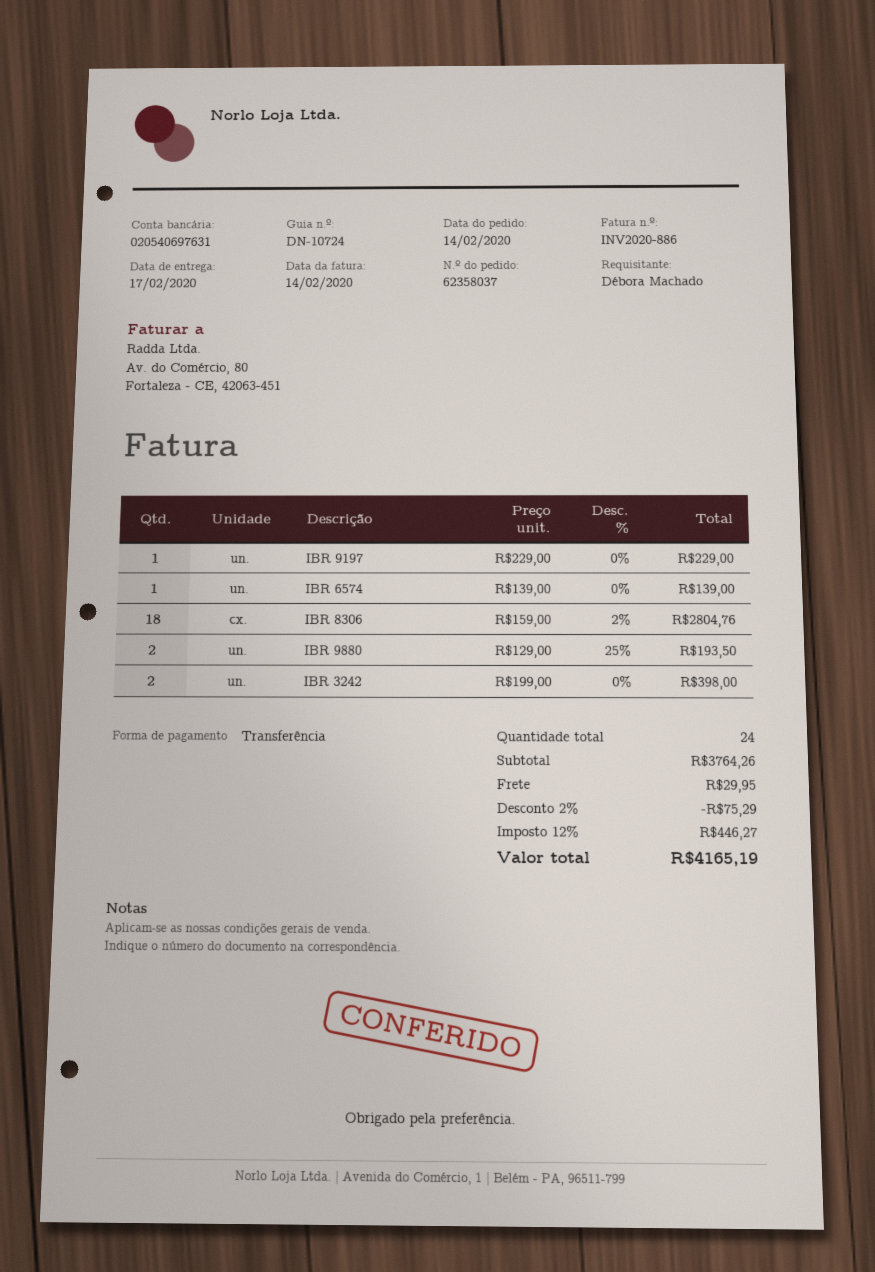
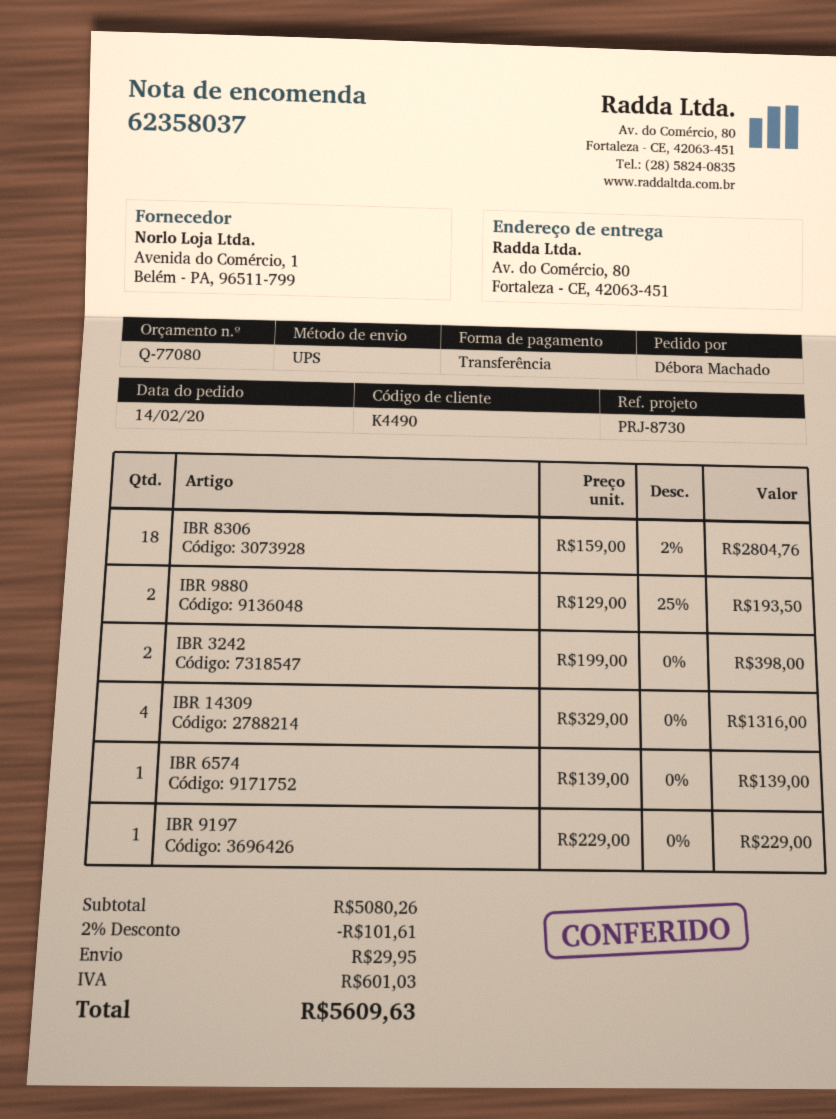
IBR 14309: none -> 4 x 329.00 = 1316.00
subtotal: 3764.26 -> 5080.26
discount: 2% = 75.29 -> 2% = 101.61
tax: 446.27 -> 601.03
total: 4165.19 -> 5609.63

